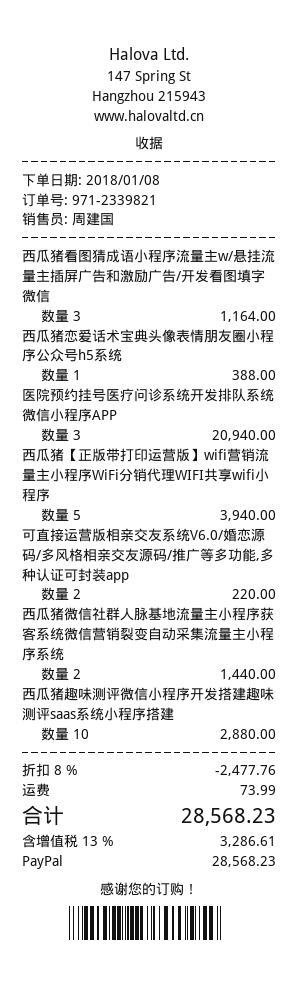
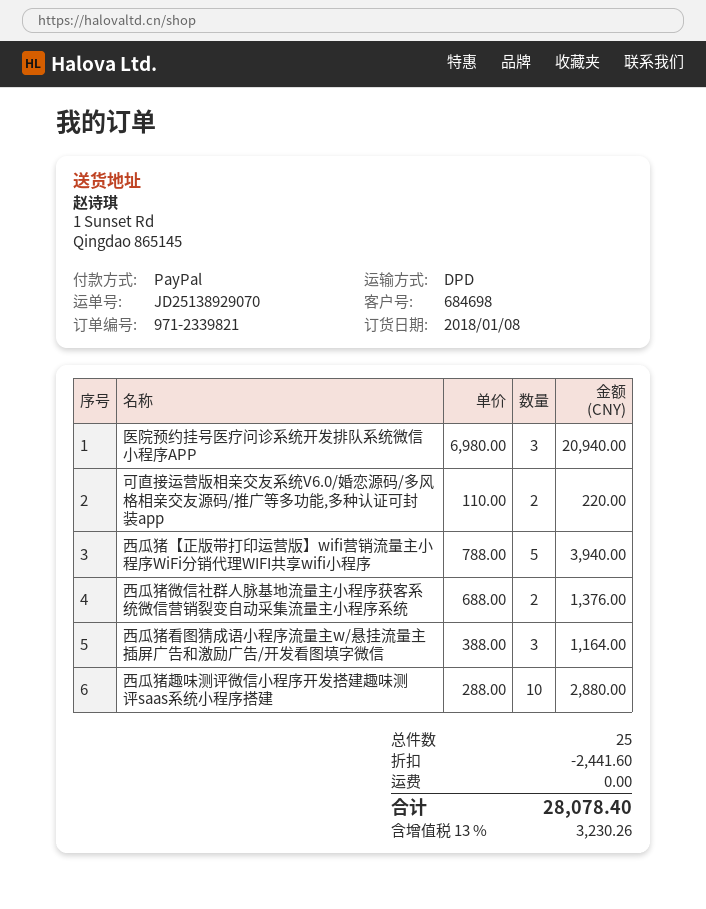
西瓜猪恋爱话术宝典头像表情朋友圈小程序公众号h5系统: 1 for 388.00 -> none
西瓜猪微信社群人脉基地流量主小程序获客系统微信营销裂变自动采集流量主小程序系统: 2 for 1440.00 -> 2 for 1376.00
discount: 2477.76 -> 2441.60
shipping: 73.99 -> 0.00
tax: 13% = 3286.61 -> 13% = 3230.26
total: 28568.23 -> 28078.40

